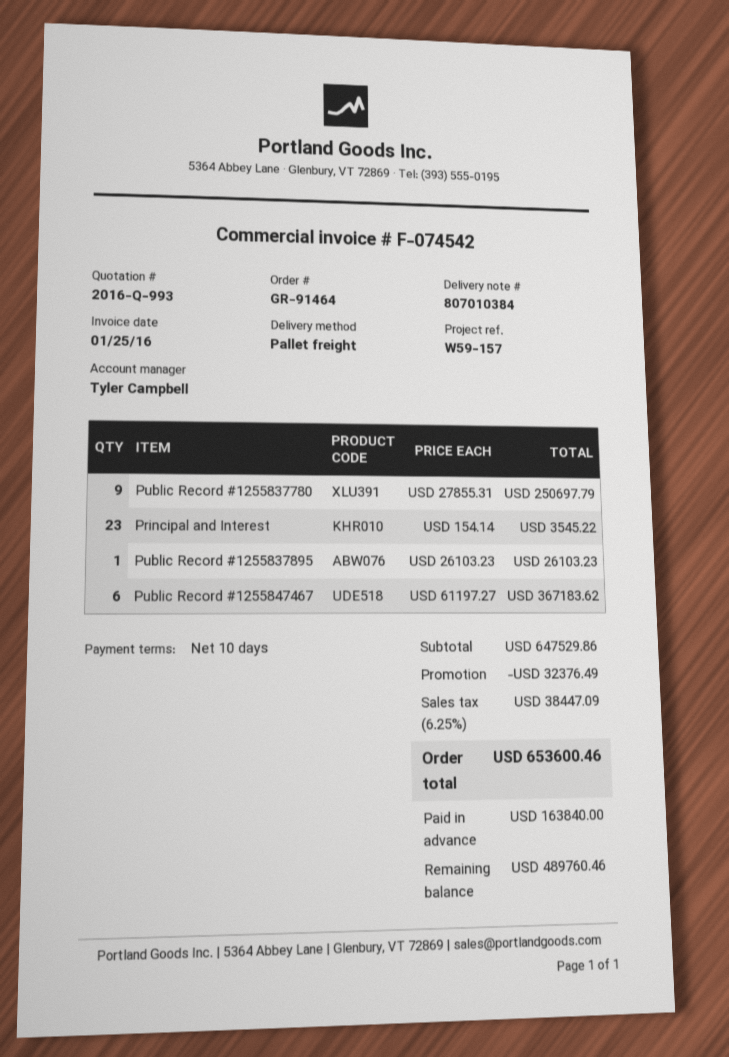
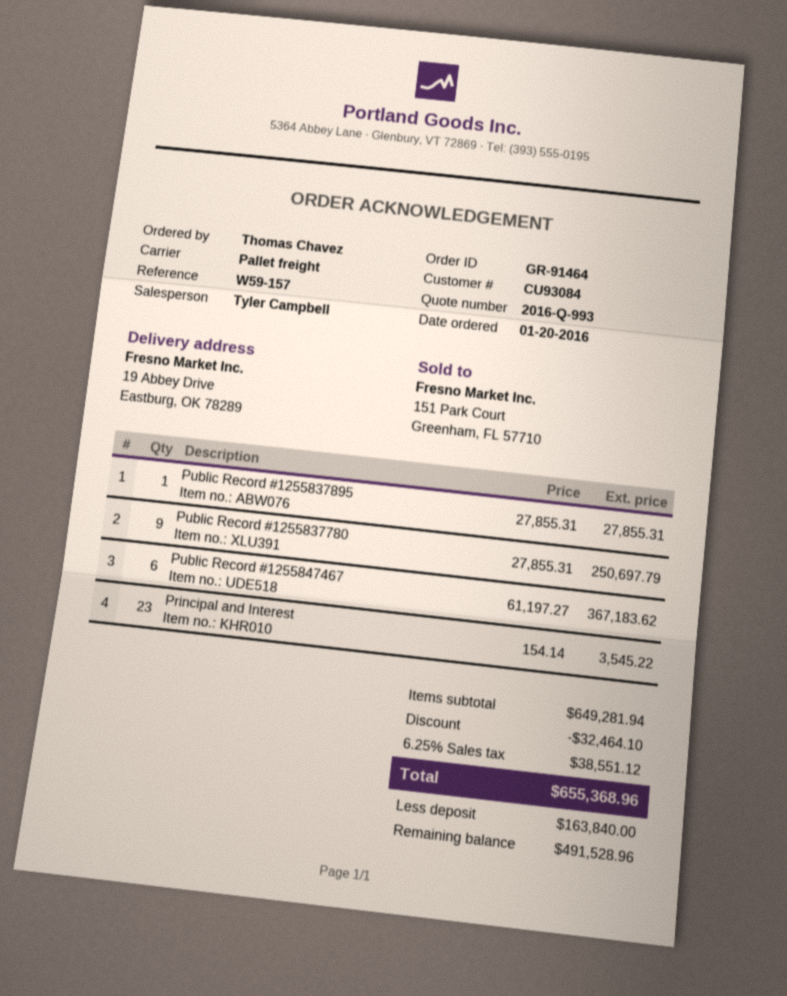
Public Record #1255837895: 1 x 26103.23 = 26103.23 -> 1 x 27855.31 = 27855.31
subtotal: 647529.86 -> 649281.94
discount: 32376.49 -> 32464.10
tax: 6.25% = 38447.09 -> 6.25% = 38551.12
total: 653600.46 -> 655368.96
balance: 489760.46 -> 491528.96

